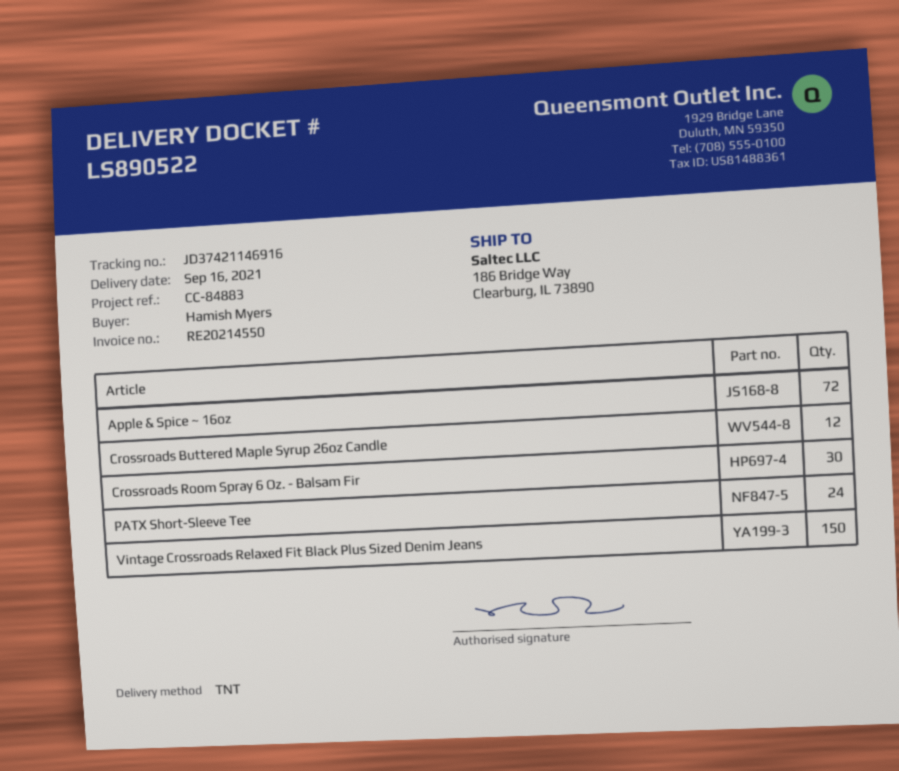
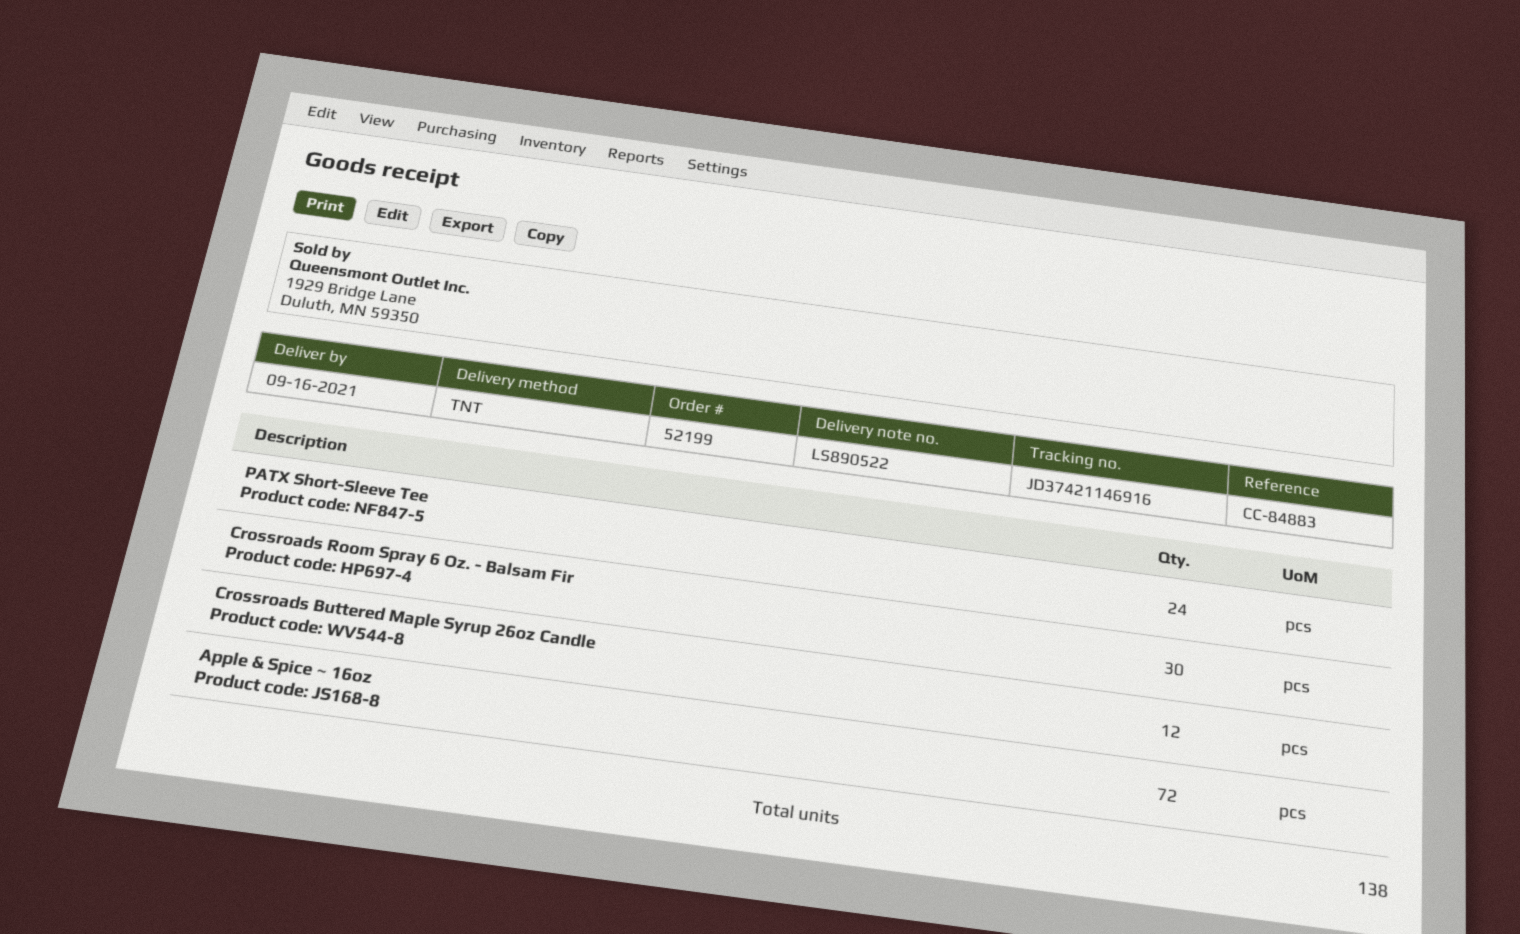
Vintage Crossroads Relaxed Fit Black Plus Sized Denim Jeans: 150 -> none

